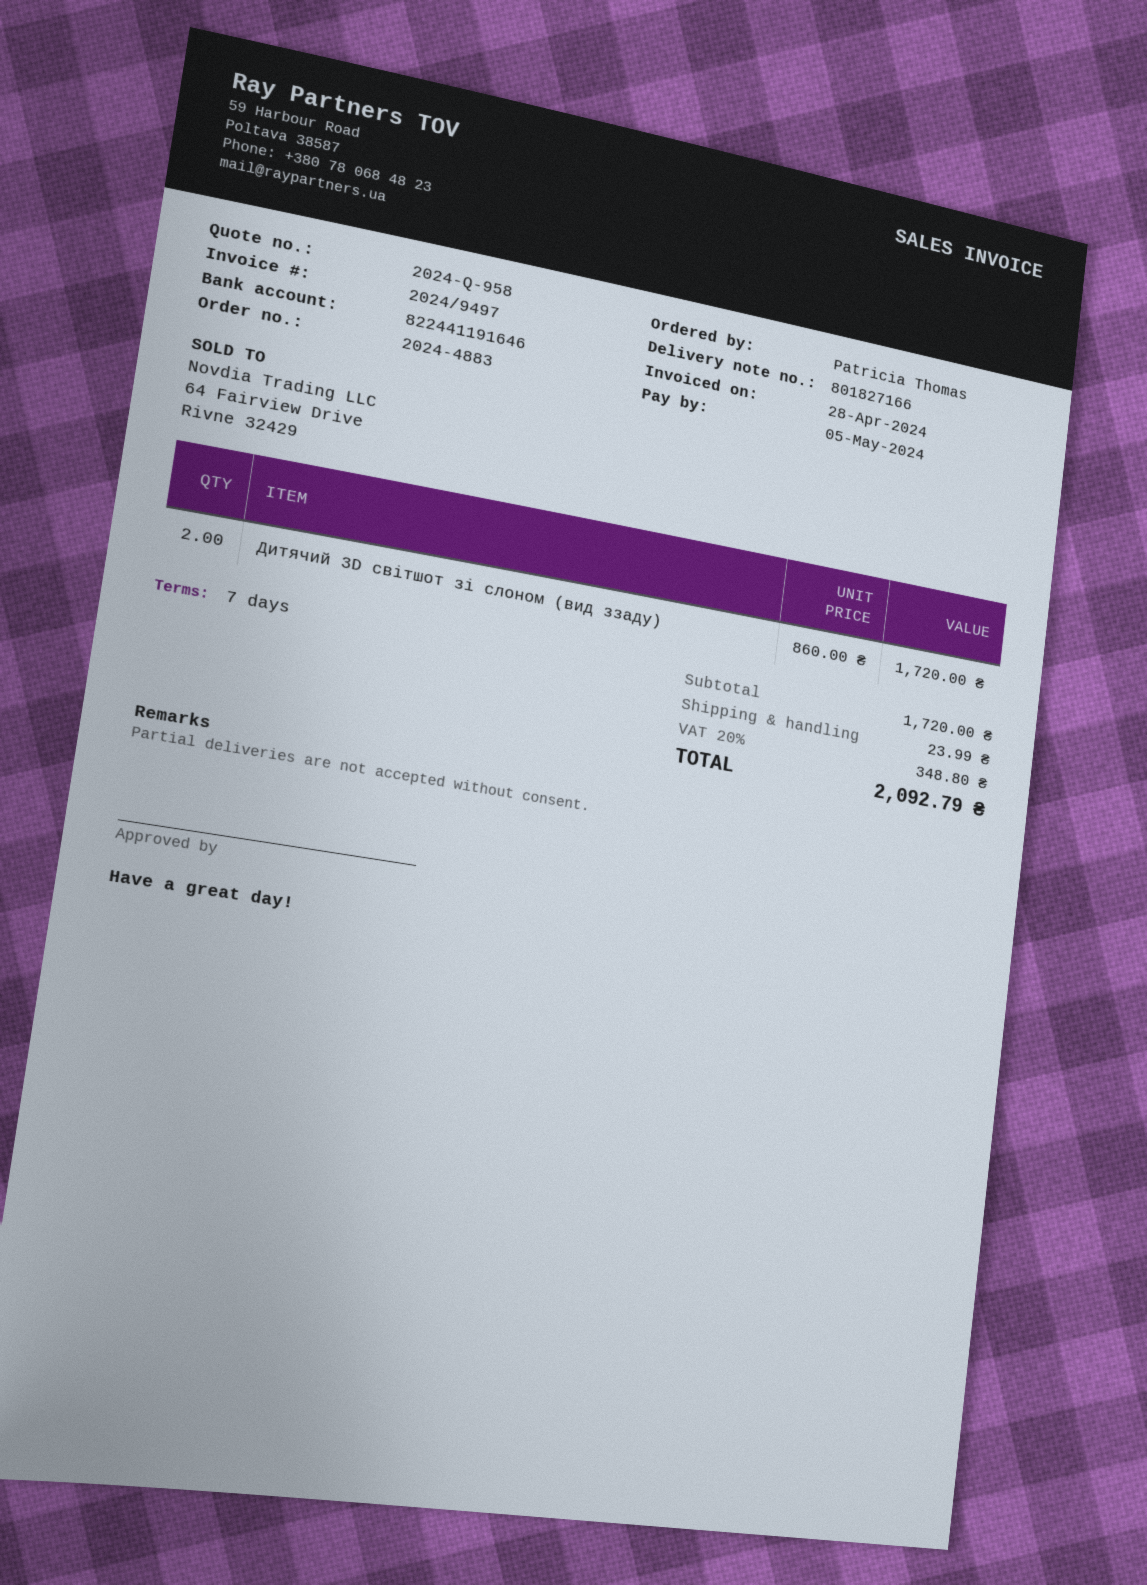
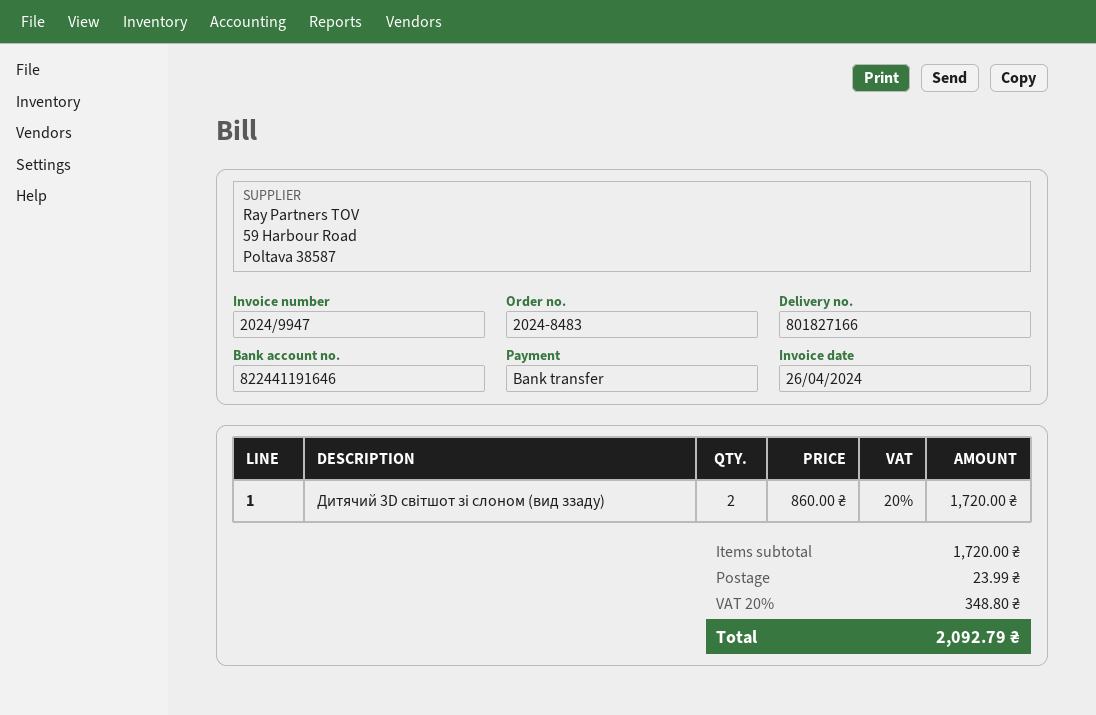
order number: 2024-4883 -> 2024-8483
invoice number: 2024/9497 -> 2024/9947
invoice date: 2024-04-28 -> 2024-04-26

